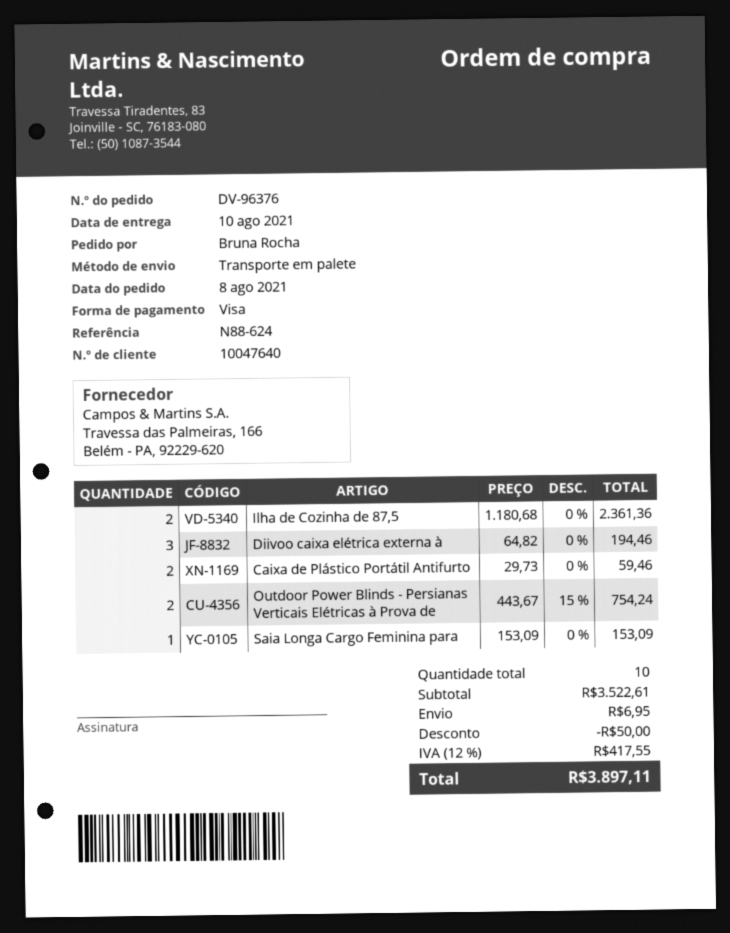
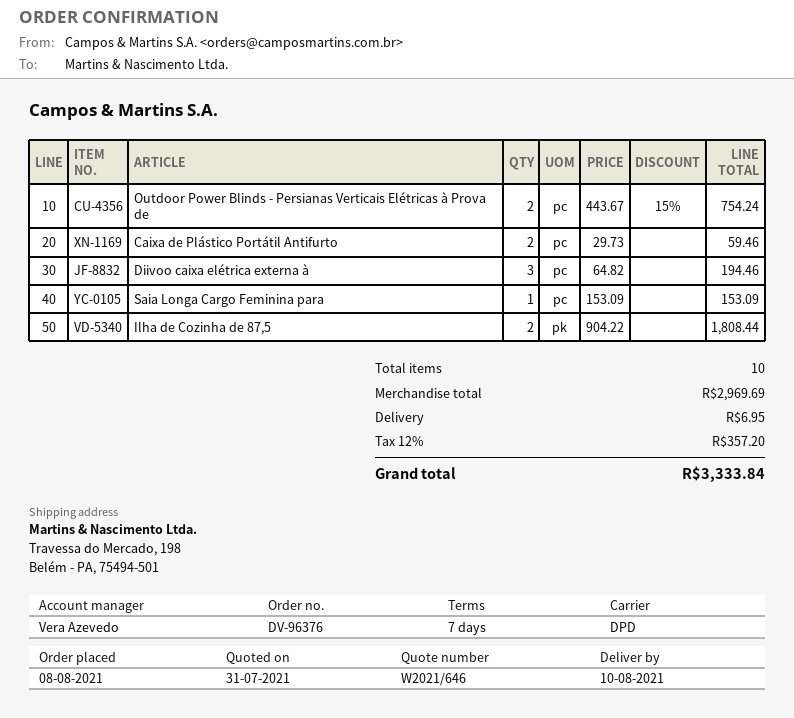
shipping method: pallet freight -> DPD
Ilha de Cozinha de 87,5: 2 x 1180.68 = 2361.36 -> 2 x 904.22 = 1808.44
subtotal: 3522.61 -> 2969.69
discount: 50.00 -> none
tax: 12% = 417.55 -> 12% = 357.20
total: 3897.11 -> 3333.84

